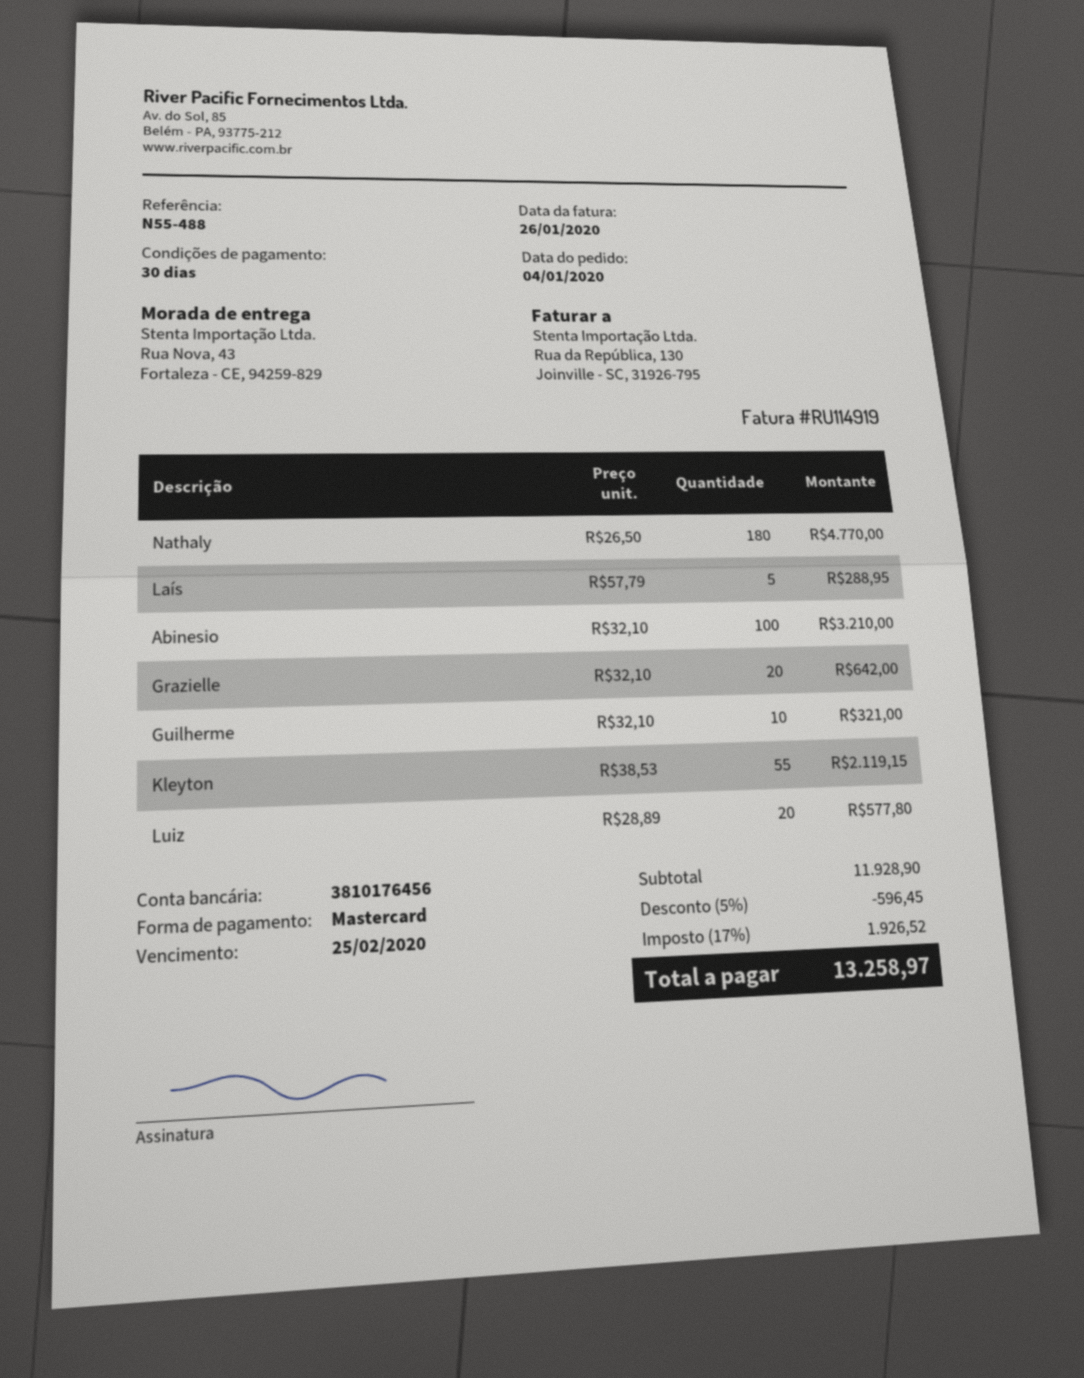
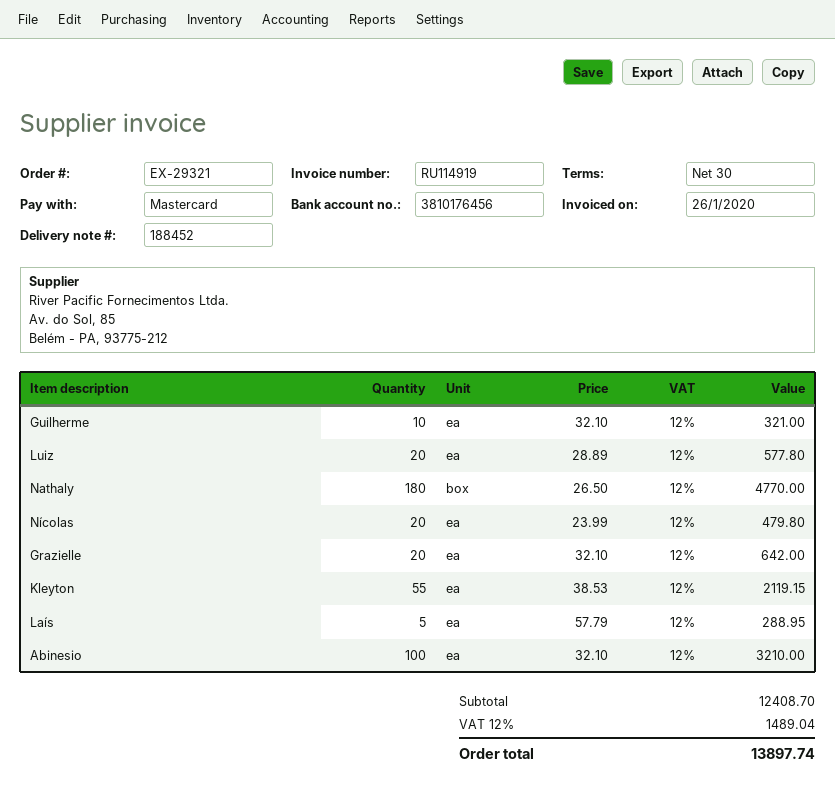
Nícolas: none -> 20 x 23.99 = 479.80
subtotal: 11928.90 -> 12408.70
discount: 5% = 596.45 -> none
tax: 17% = 1926.52 -> 12% = 1489.04
total: 13258.97 -> 13897.74

